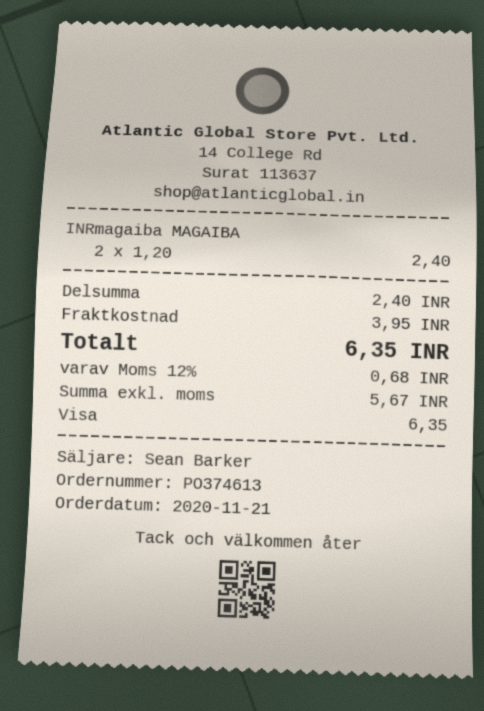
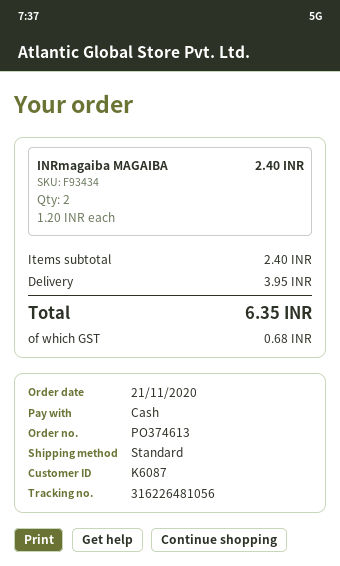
payment method: Visa -> cash

